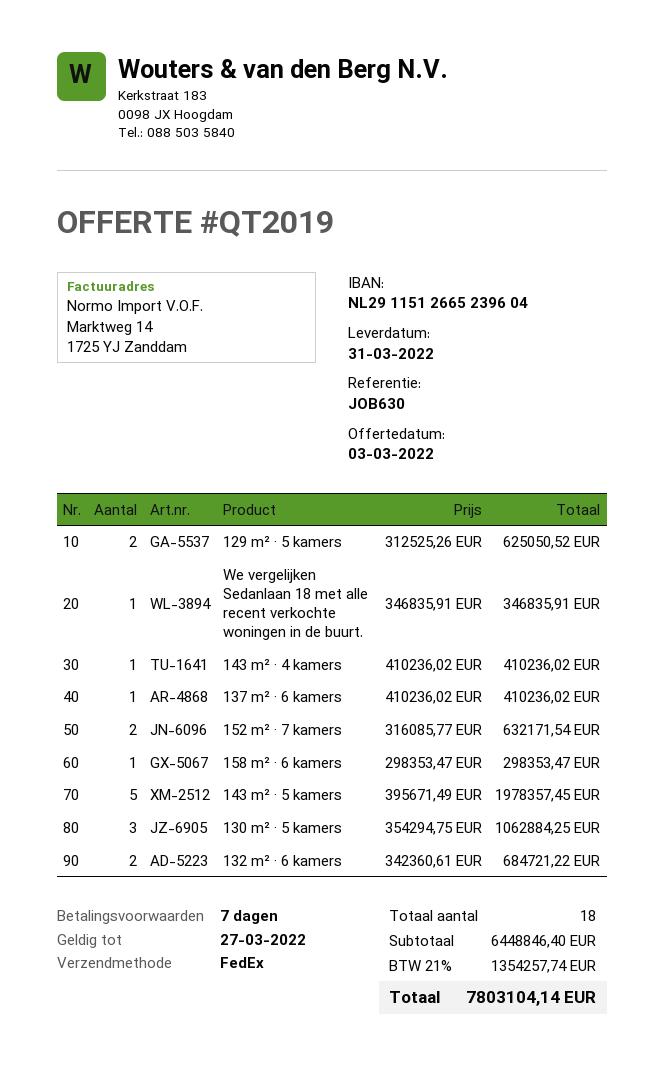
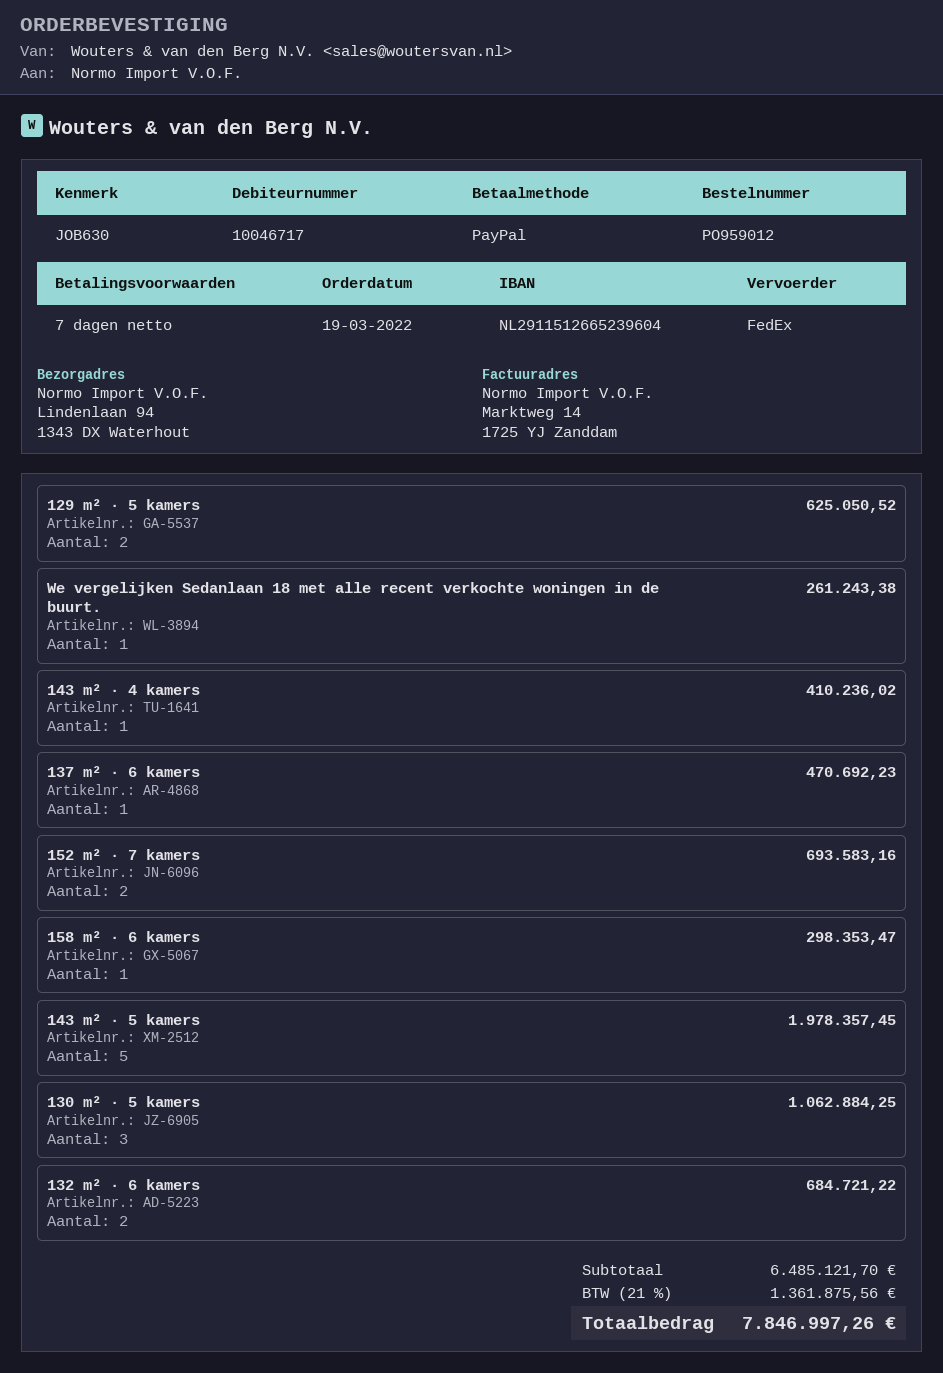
We vergelijken Sedanlaan 18 met alle recent verkochte woningen in de buurt.: 1 for 346835.91 -> 1 for 261243.38
137 m² · 6 kamers: 1 for 410236.02 -> 1 for 470692.23
152 m² · 7 kamers: 2 for 632171.54 -> 2 for 693583.16
subtotal: 6448846.40 -> 6485121.70
tax: 21% = 1354257.74 -> 21% = 1361875.56
total: 7803104.14 -> 7846997.26

